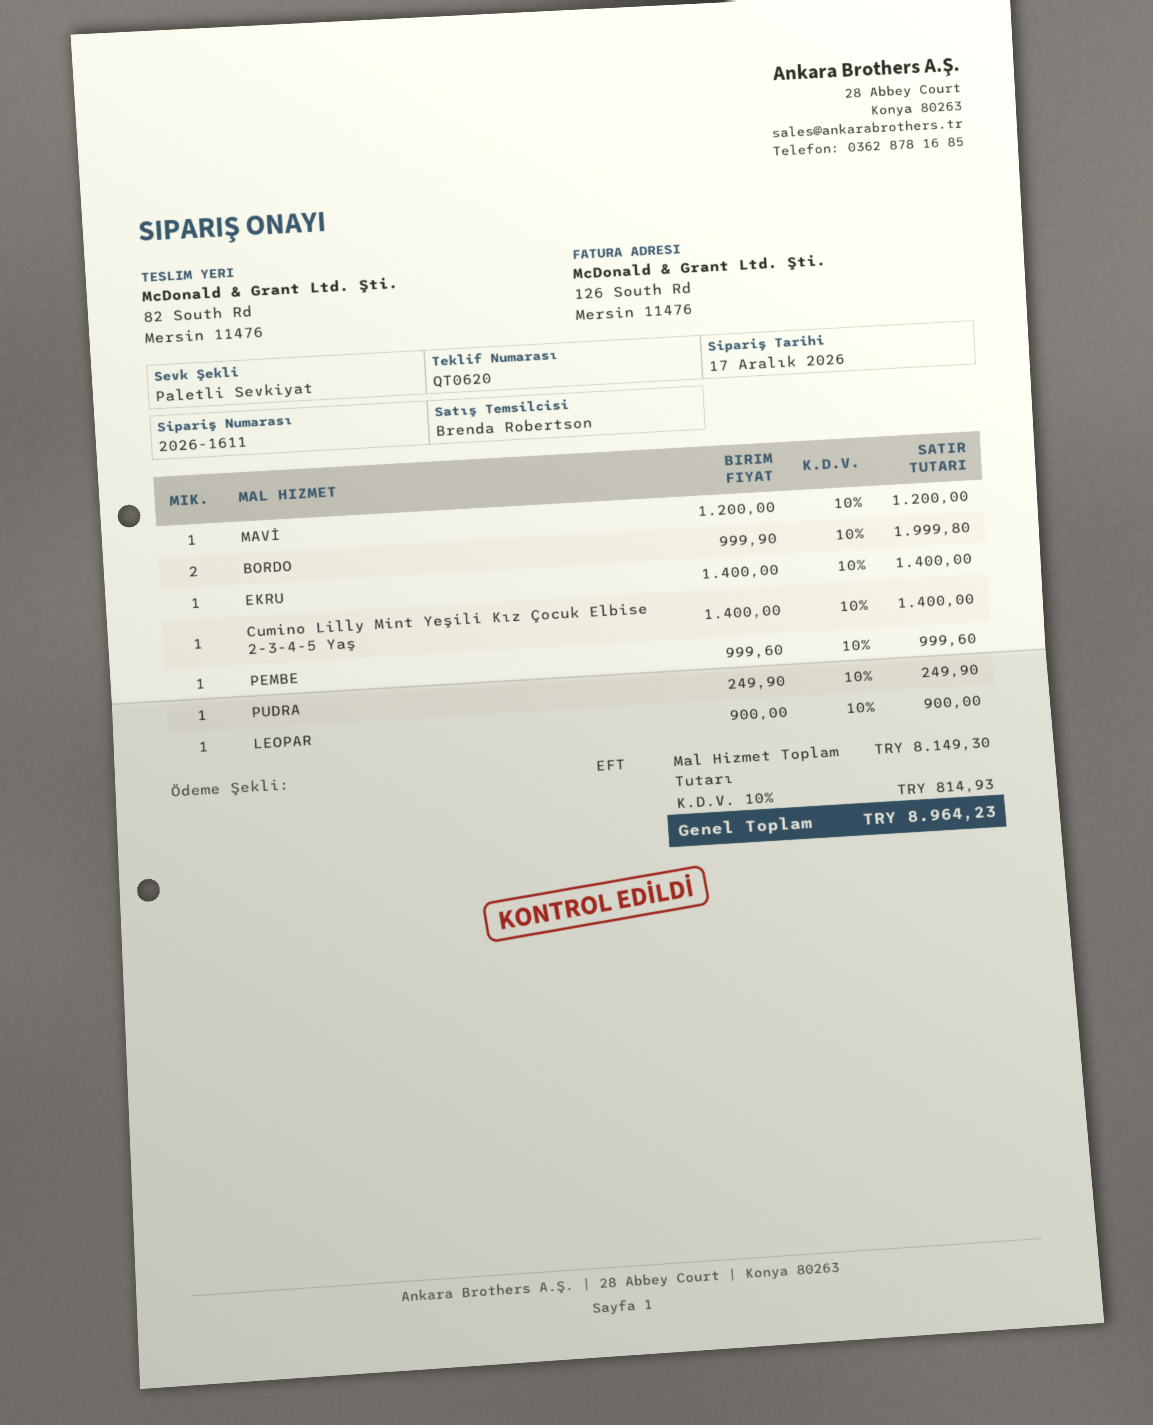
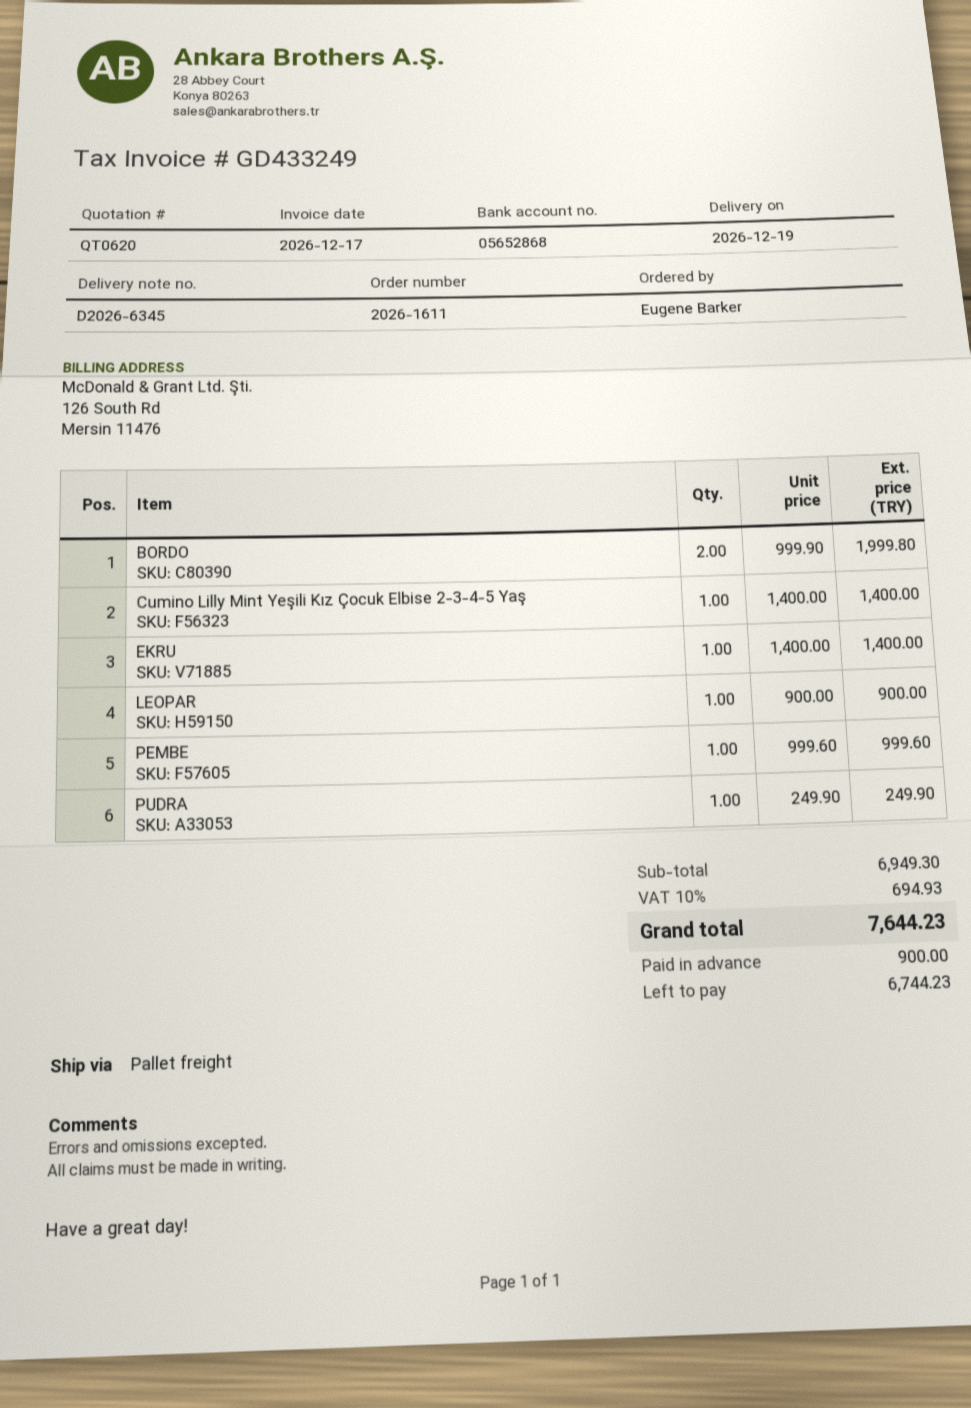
MAVİ: 1 x 1200.00 = 1200.00 -> none
subtotal: 8149.30 -> 6949.30
tax: 10% = 814.93 -> 10% = 694.93
total: 8964.23 -> 7644.23

